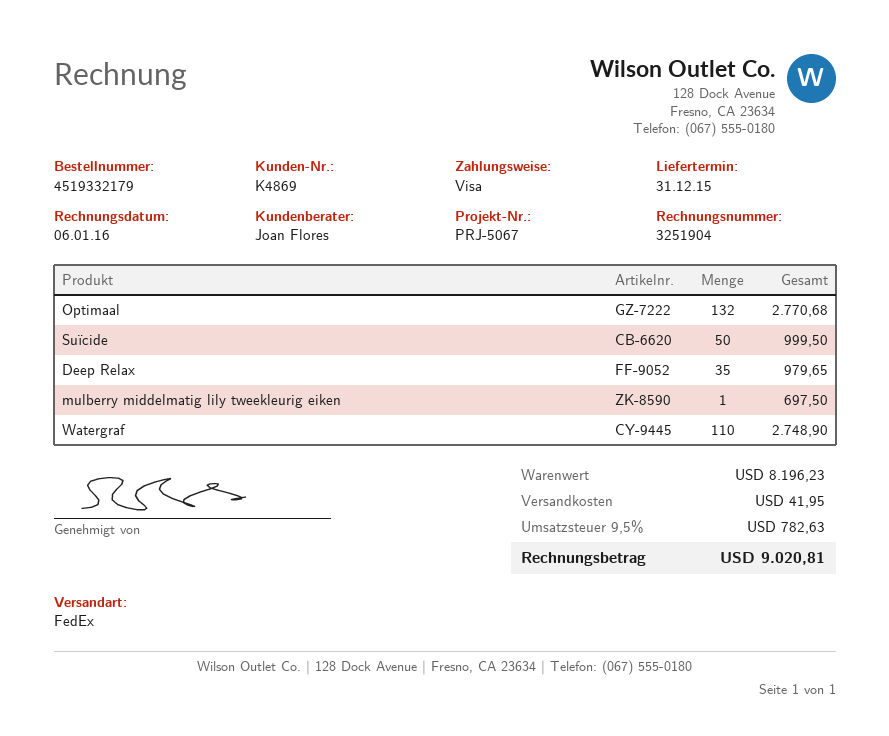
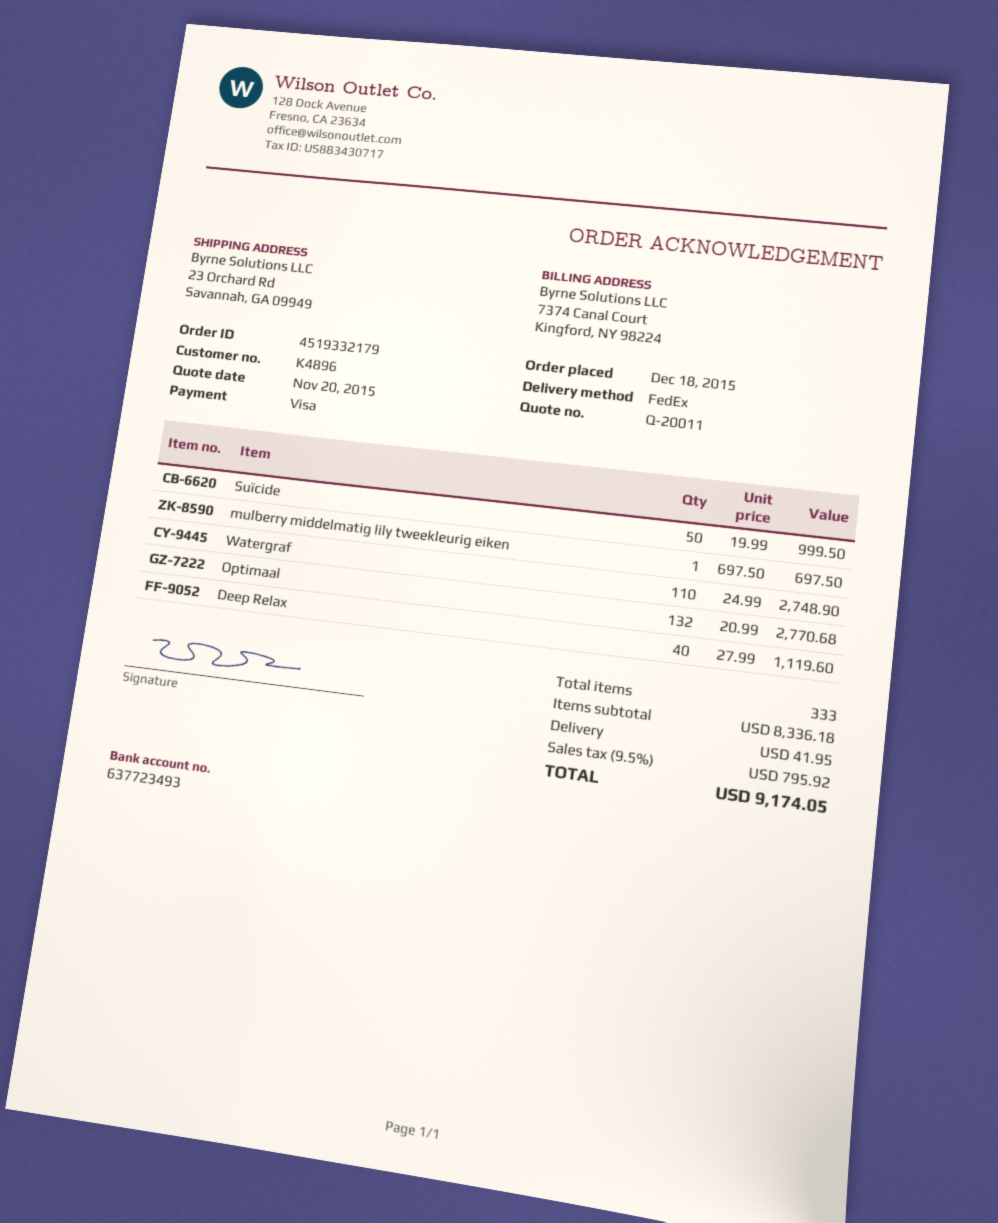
customer number: K4869 -> K4896
Deep Relax: 35 for 979.65 -> 40 for 1119.60
subtotal: 8196.23 -> 8336.18
tax: 9.5% = 782.63 -> 9.5% = 795.92
total: 9020.81 -> 9174.05

